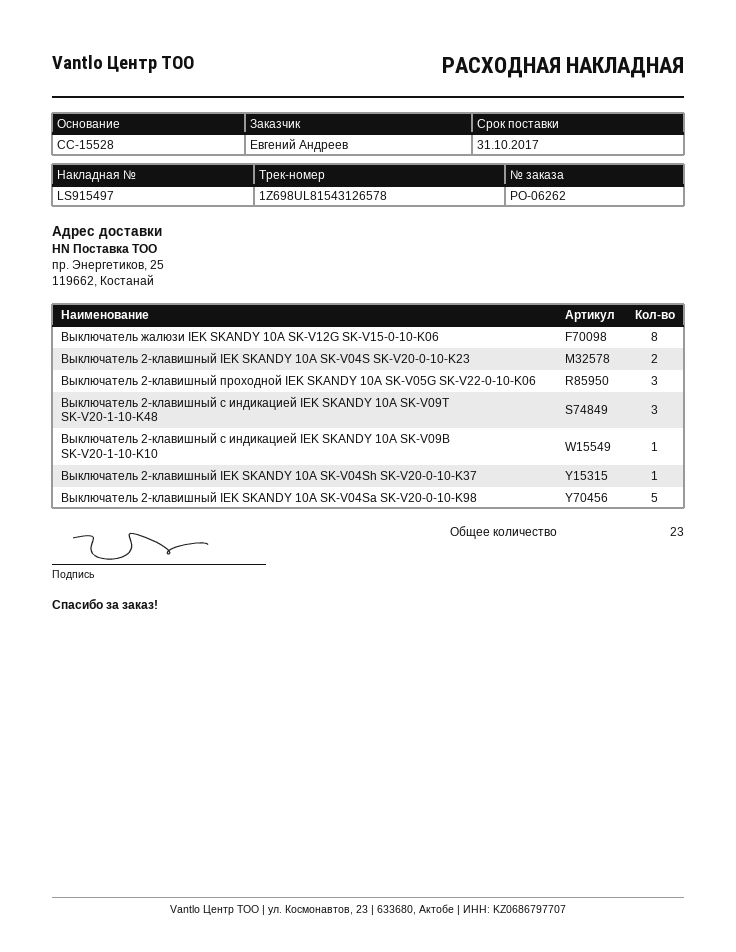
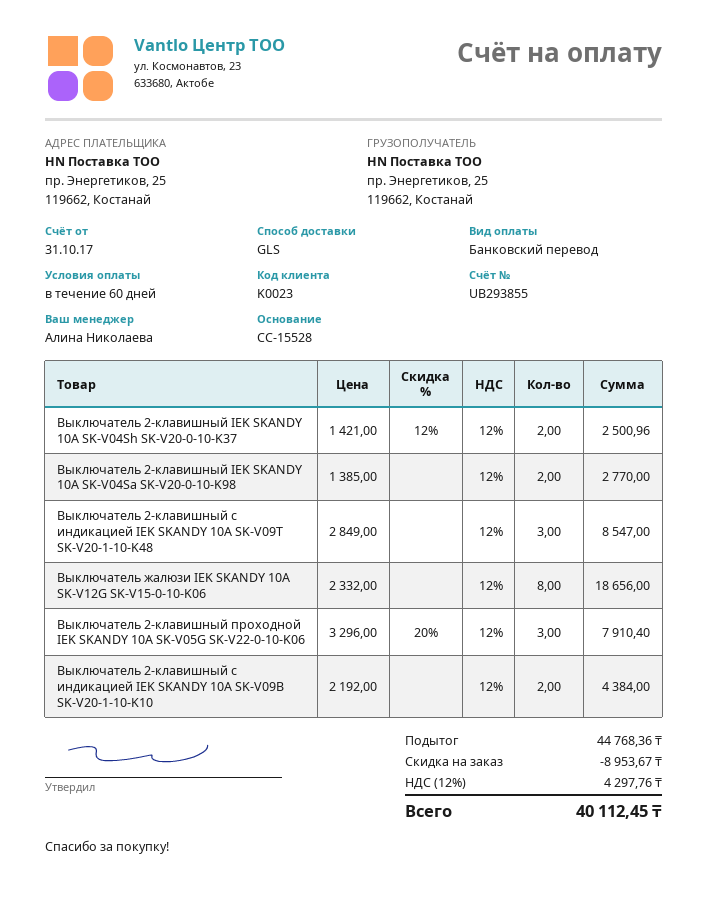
Выключатель 2-клавишный IEK SKANDY 10А SK-V04S SK-V20-0-10-K23: 2 -> none
Выключатель 2-клавишный с индикацией IEK SKANDY 10А SK-V09B SK-V20-1-10-K10: 1 -> 2
Выключатель 2-клавишный IEK SKANDY 10А SK-V04Sh SK-V20-0-10-K37: 1 -> 2
Выключатель 2-клавишный IEK SKANDY 10А SK-V04Sa SK-V20-0-10-K98: 5 -> 2

